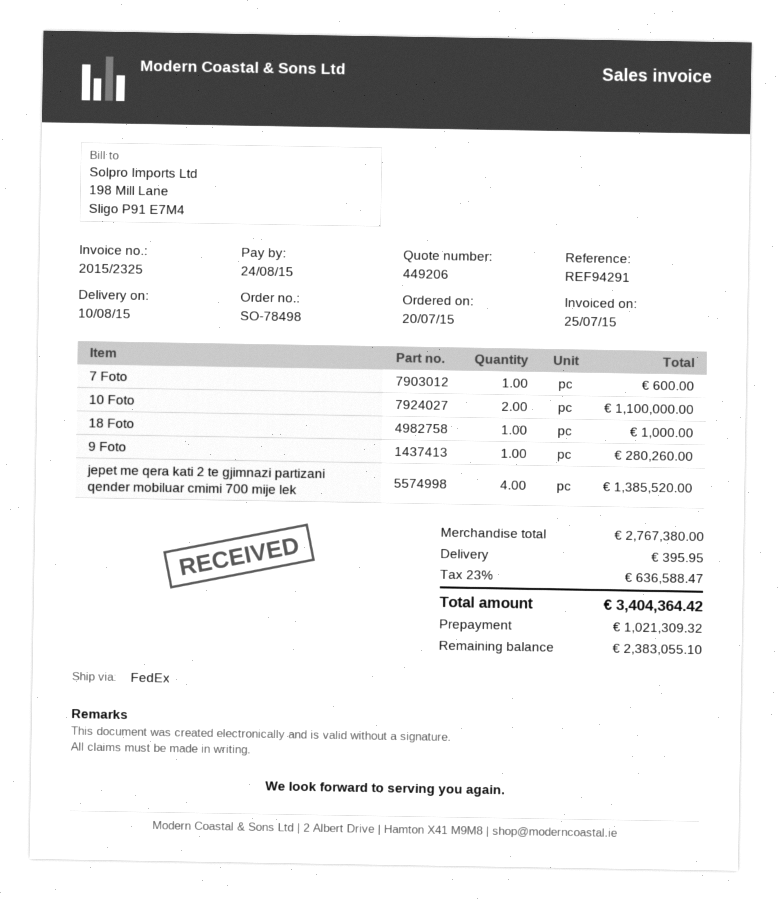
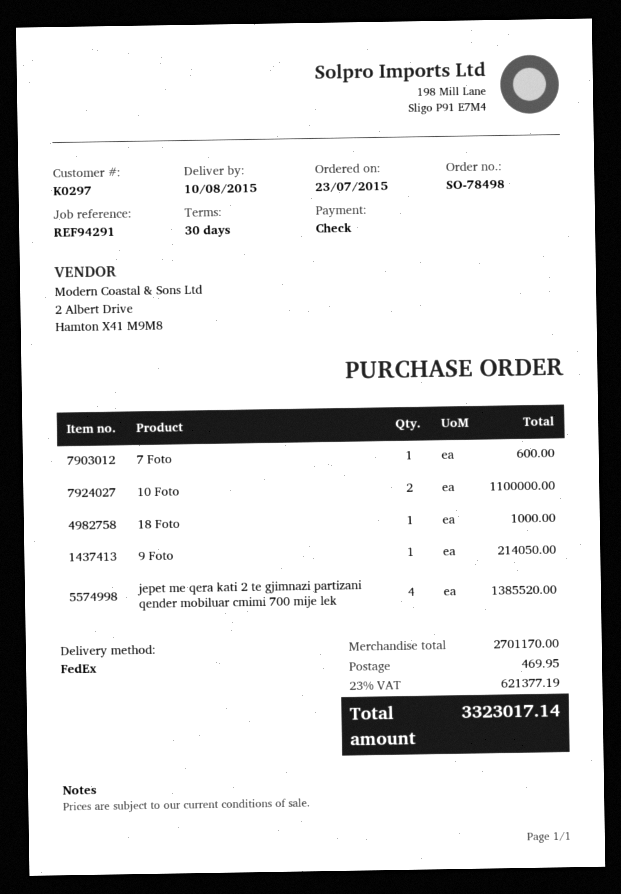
order date: 2015-07-20 -> 2015-07-23
9 Foto: 1 for 280260.00 -> 1 for 214050.00
subtotal: 2767380.00 -> 2701170.00
shipping: 395.95 -> 469.95
tax: 23% = 636588.47 -> 23% = 621377.19
total: 3404364.42 -> 3323017.14

